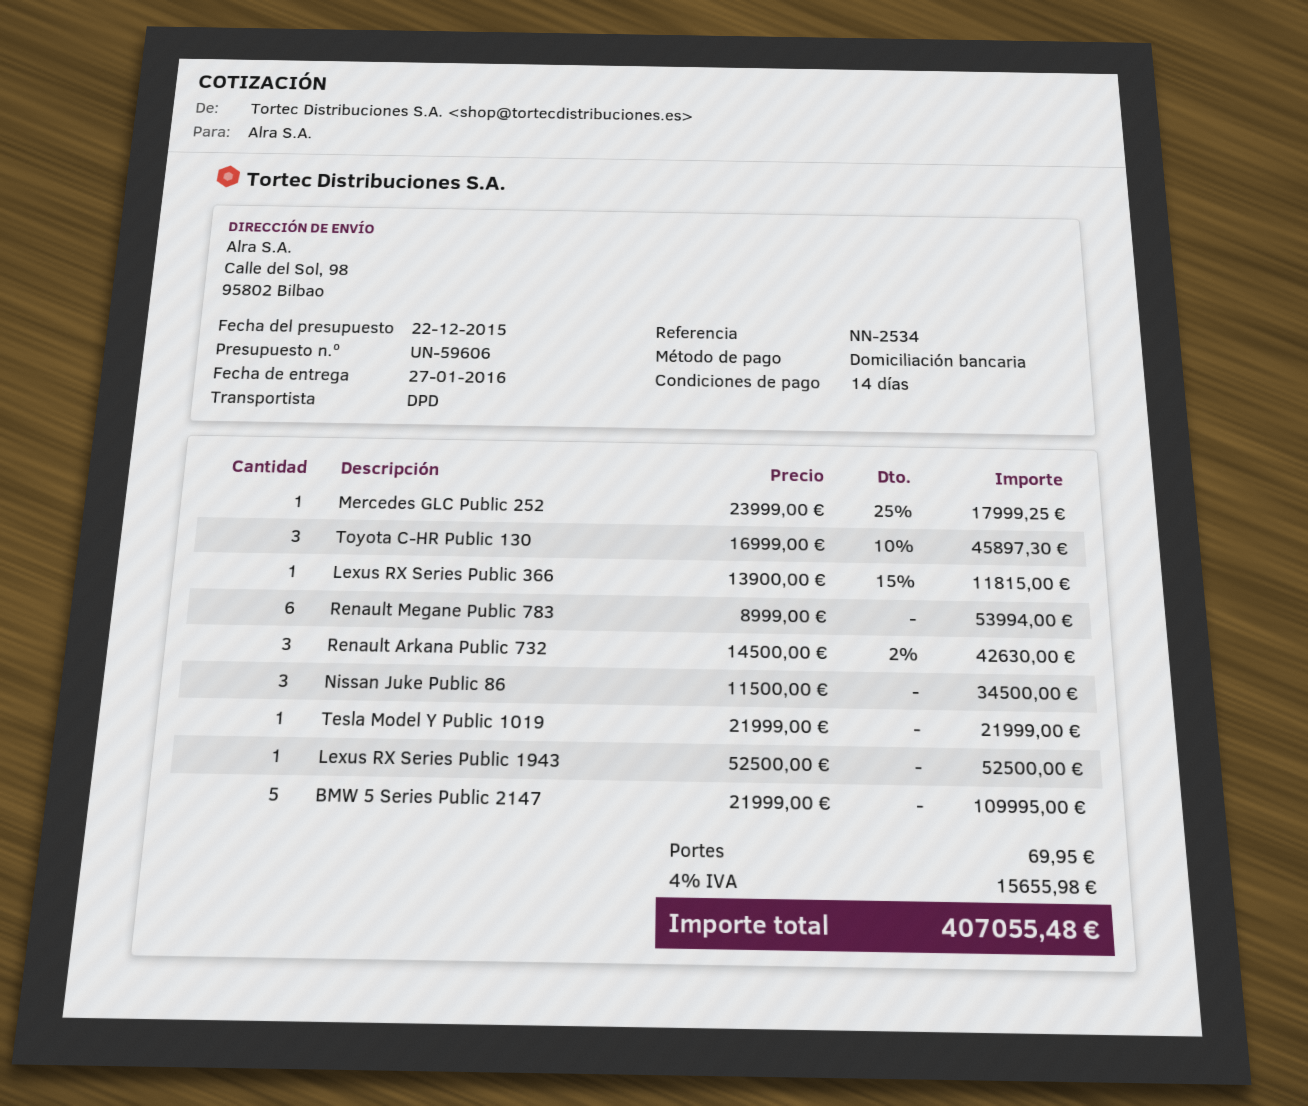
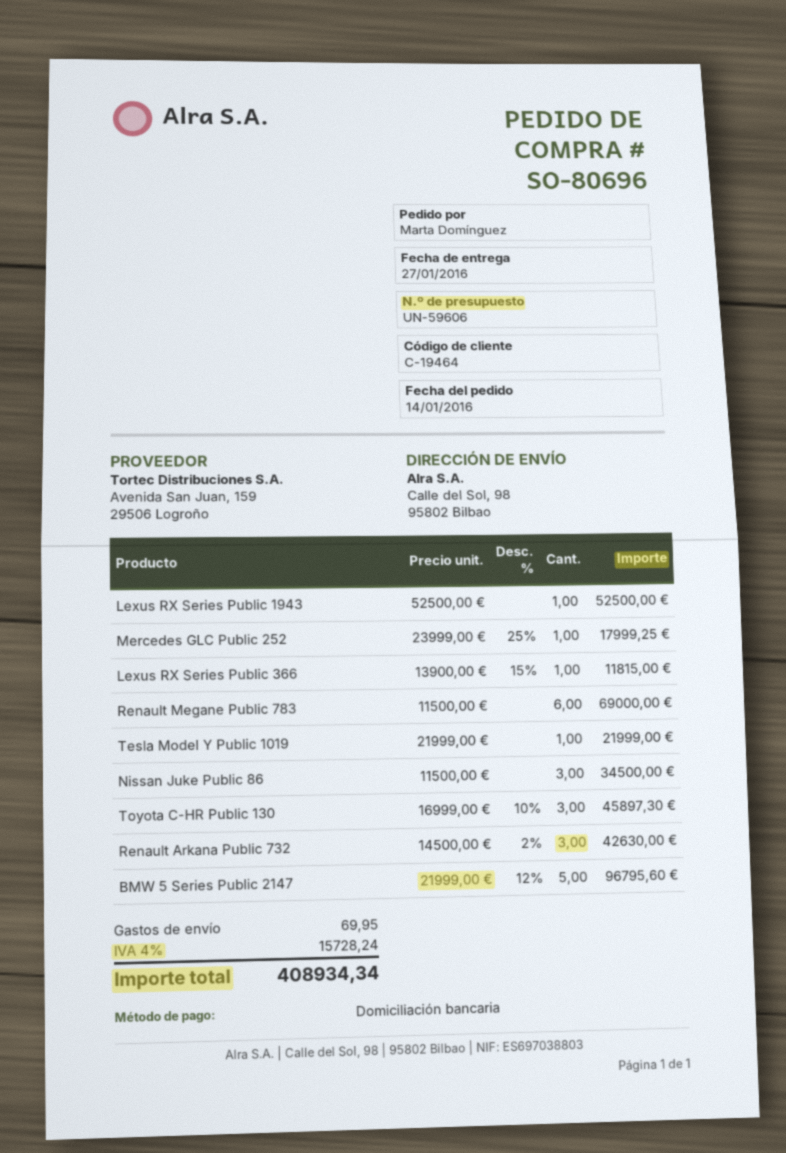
Renault Megane Public 783: 6 x 8999.00 = 53994.00 -> 6 x 11500.00 = 69000.00
BMW 5 Series Public 2147: 5 x 21999.00 = 109995.00 -> 5 x 21999.00 - 12% = 96795.60
tax: 4% = 15655.98 -> 4% = 15728.24
total: 407055.48 -> 408934.34

